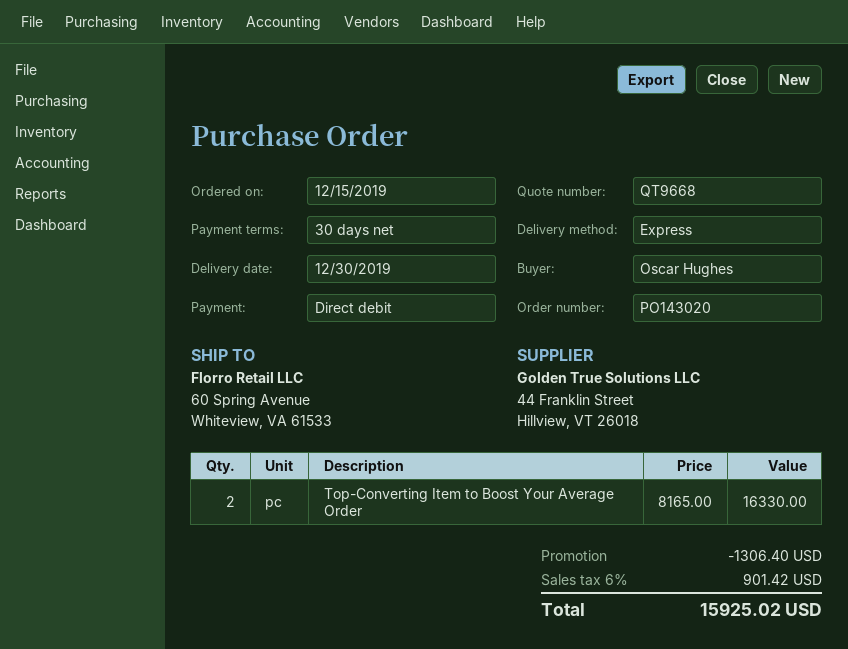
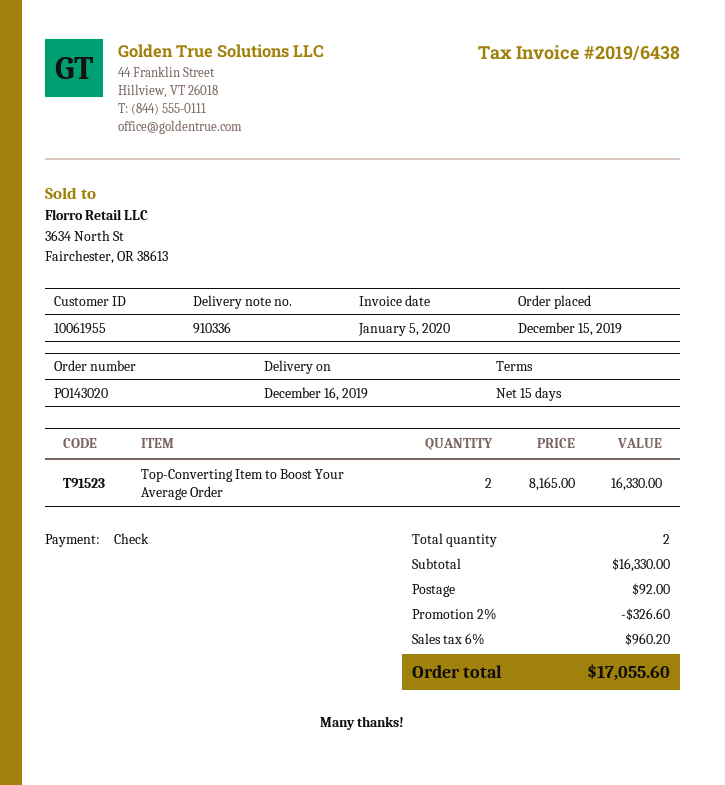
delivery date: 2019-12-30 -> 2019-12-16
payment terms: 30 days -> 15 days
payment method: direct debit -> cheque
discount: 1306.40 -> 326.60
shipping: none -> 92.00
tax: 6% = 901.42 -> 6% = 960.20
total: 15925.02 -> 17055.60

